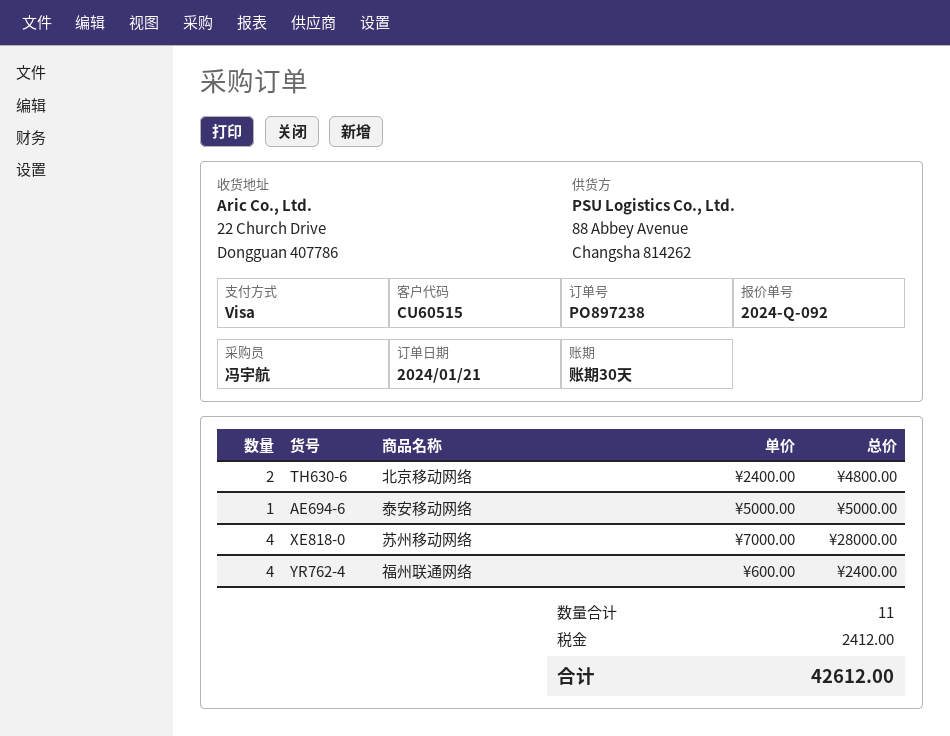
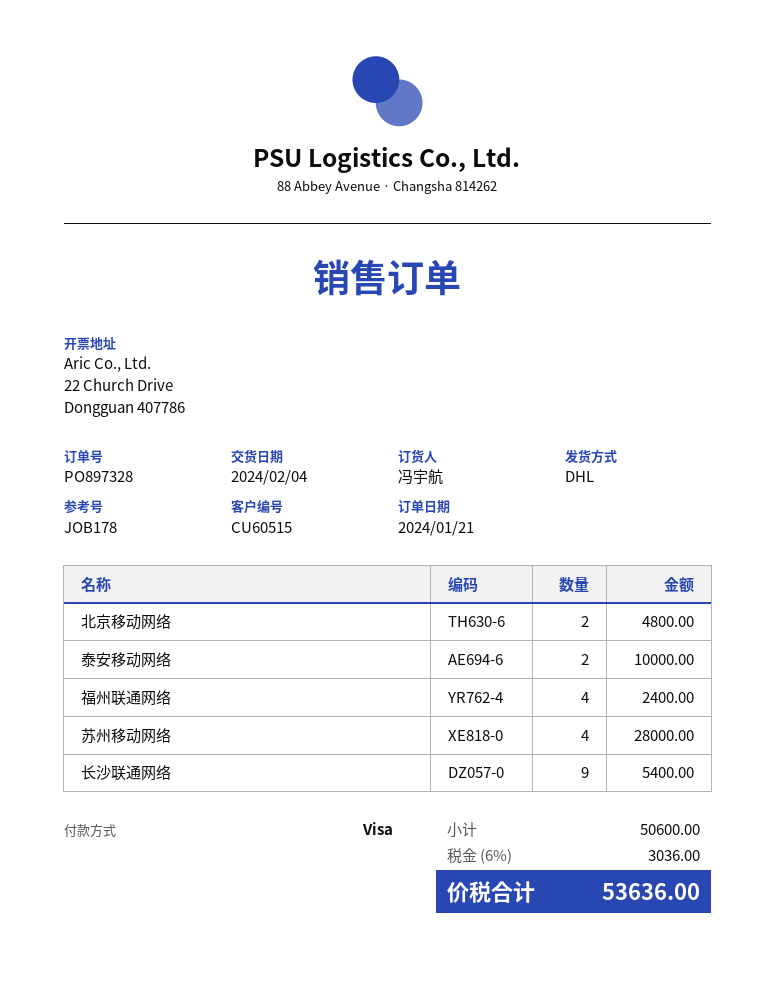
order number: PO897238 -> PO897328
泰安移动网络: 1 for 5000.00 -> 2 for 10000.00
长沙联通网络: none -> 9 for 5400.00
tax: 2412.00 -> 3036.00
total: 42612.00 -> 53636.00

